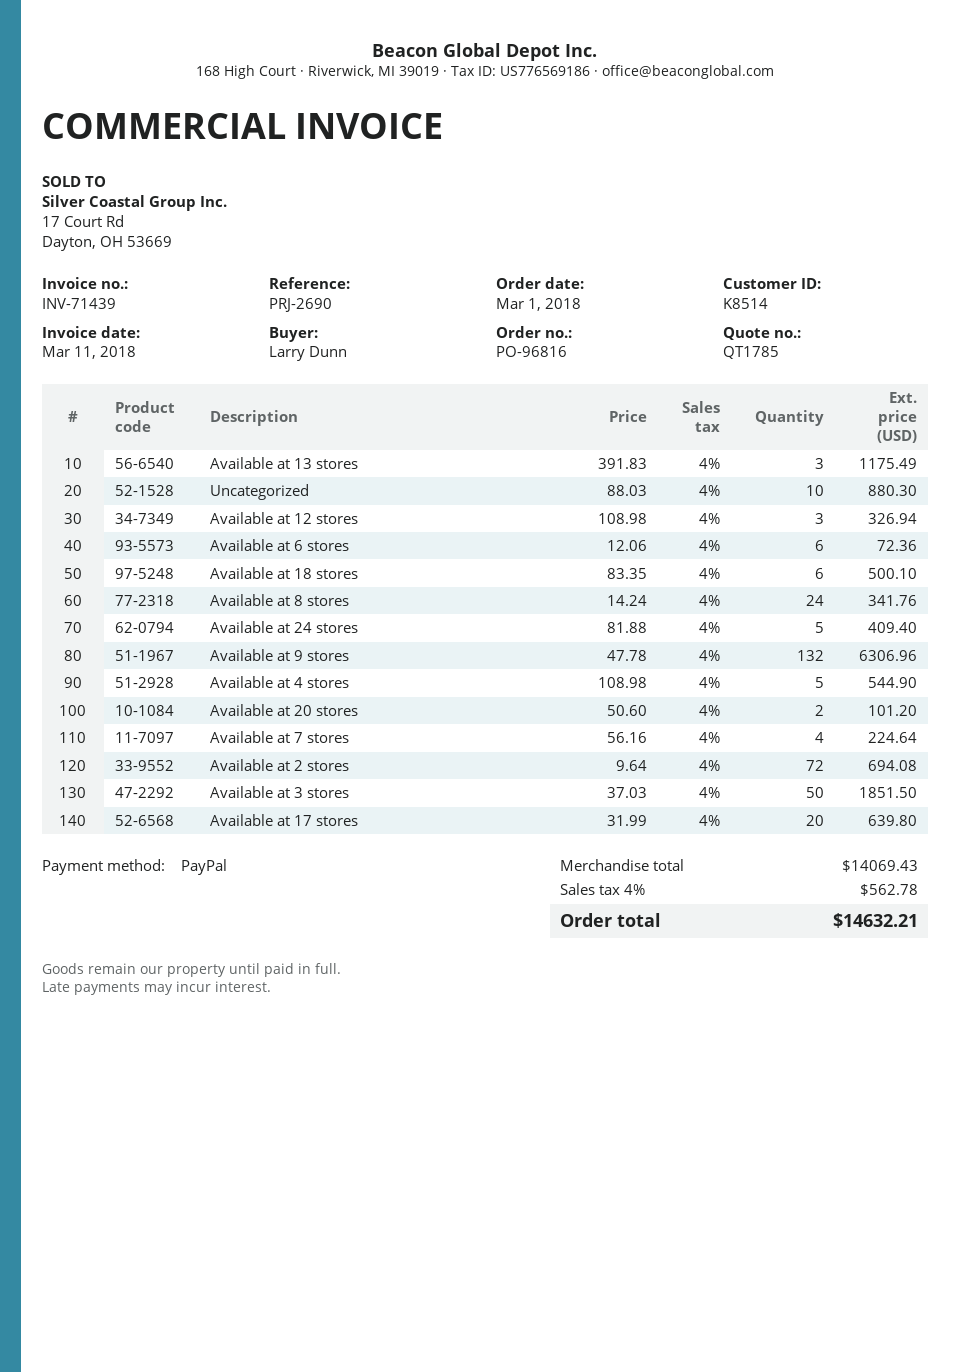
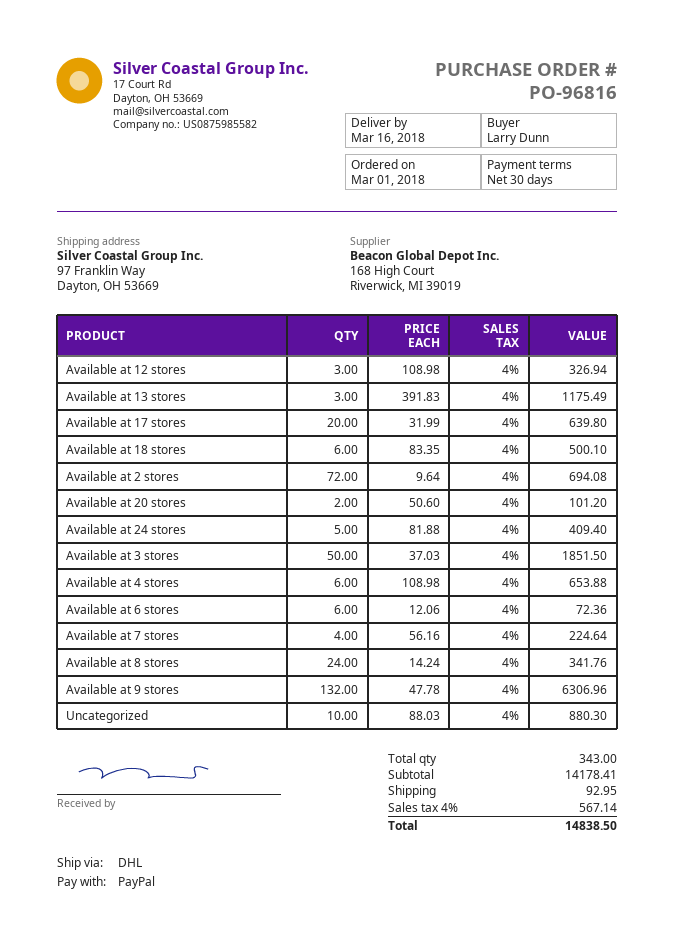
Available at 4 stores: 5 x 108.98 = 544.90 -> 6 x 108.98 = 653.88
subtotal: 14069.43 -> 14178.41
shipping: none -> 92.95
tax: 4% = 562.78 -> 4% = 567.14
total: 14632.21 -> 14838.50

